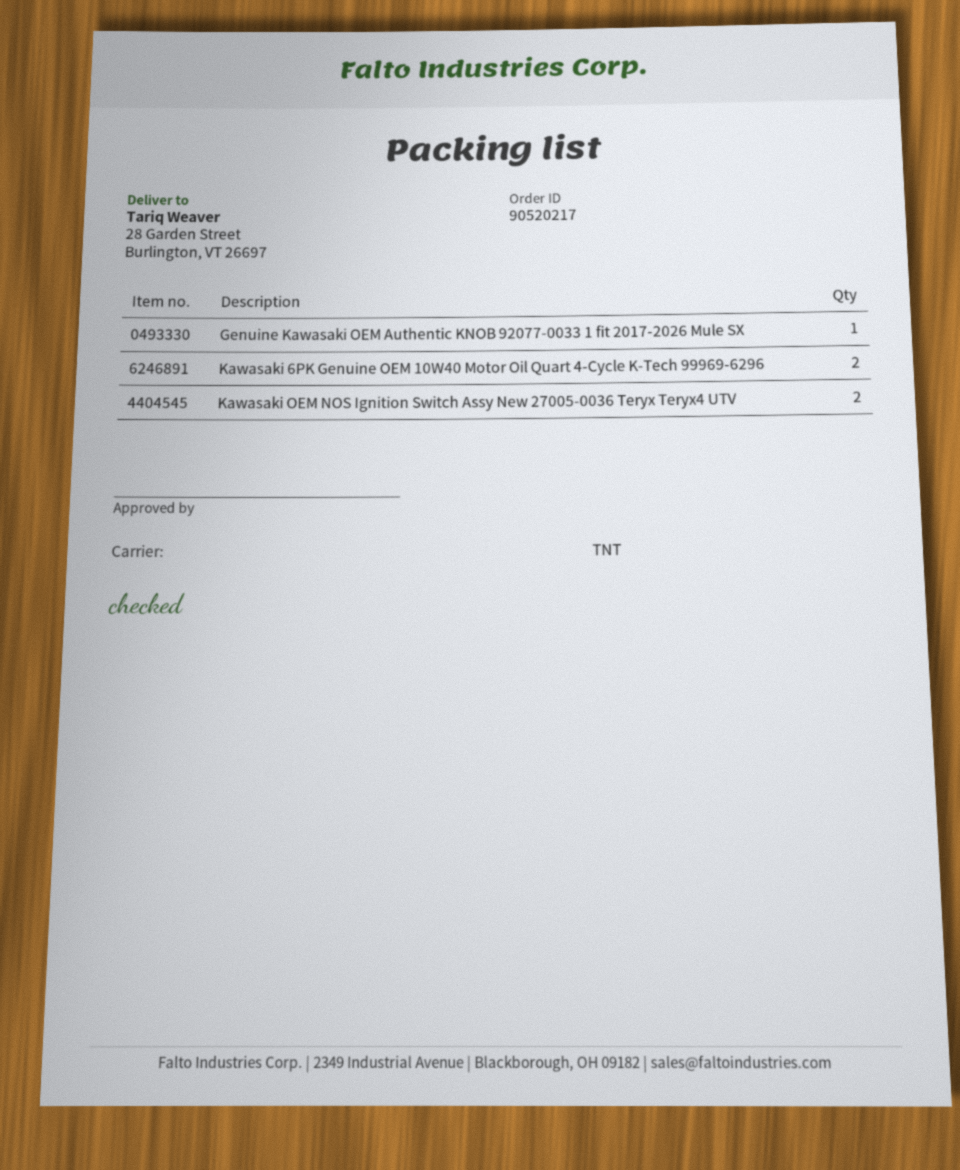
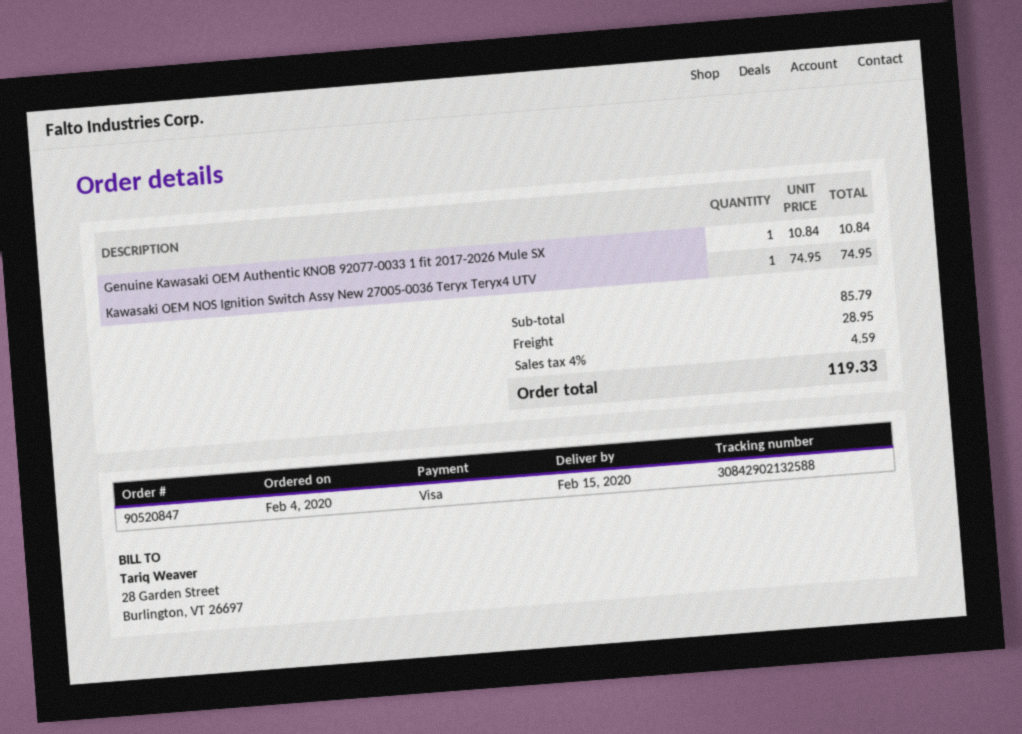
order number: 90520217 -> 90520847
Kawasaki 6PK Genuine OEM 10W40 Motor Oil Quart 4-Cycle K-Tech 99969-6296: 2 -> none
Kawasaki OEM NOS Ignition Switch Assy New 27005-0036 Teryx Teryx4 UTV: 2 -> 1

